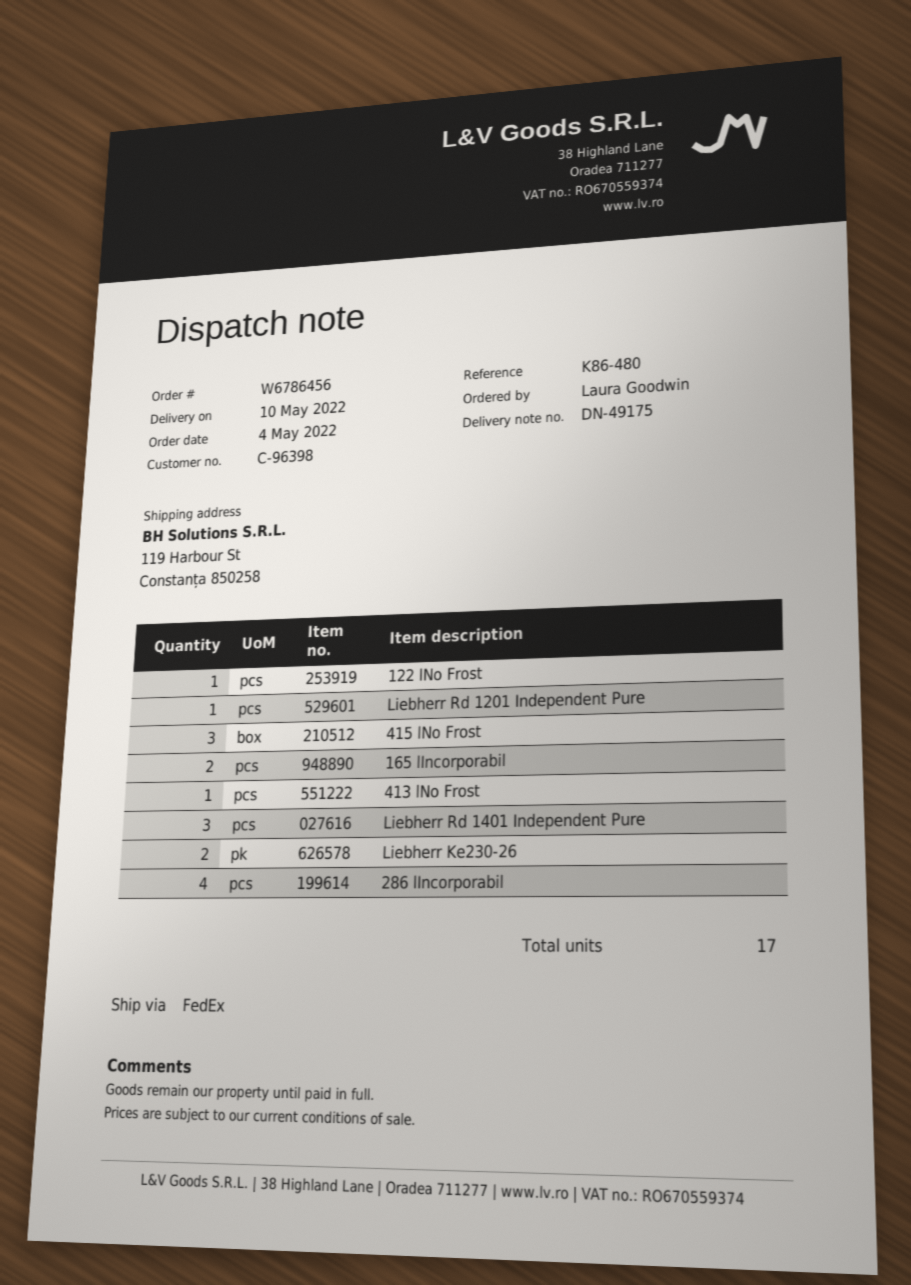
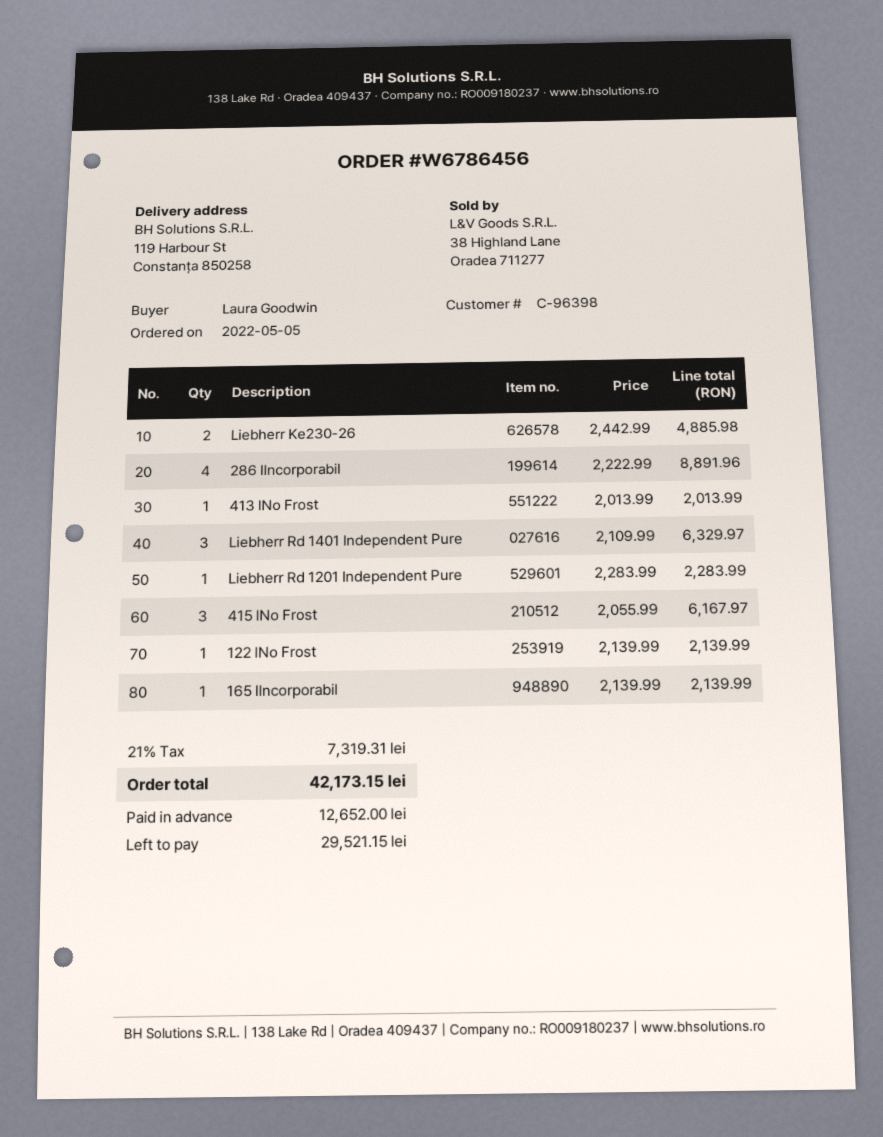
order date: 2022-05-04 -> 2022-05-05
165 lIncorporabil: 2 -> 1

